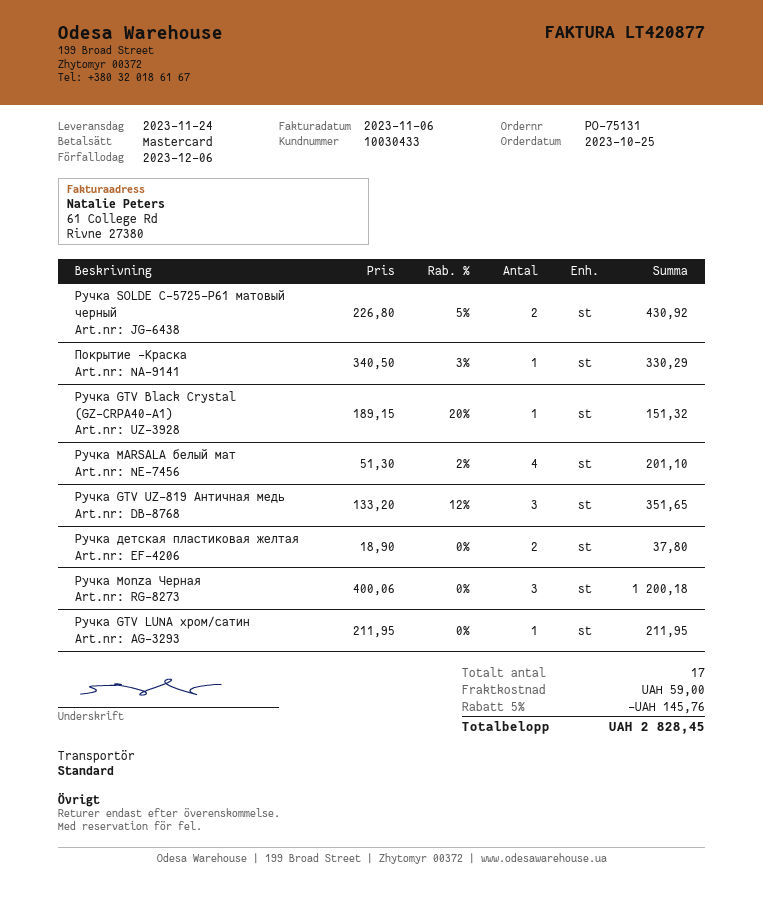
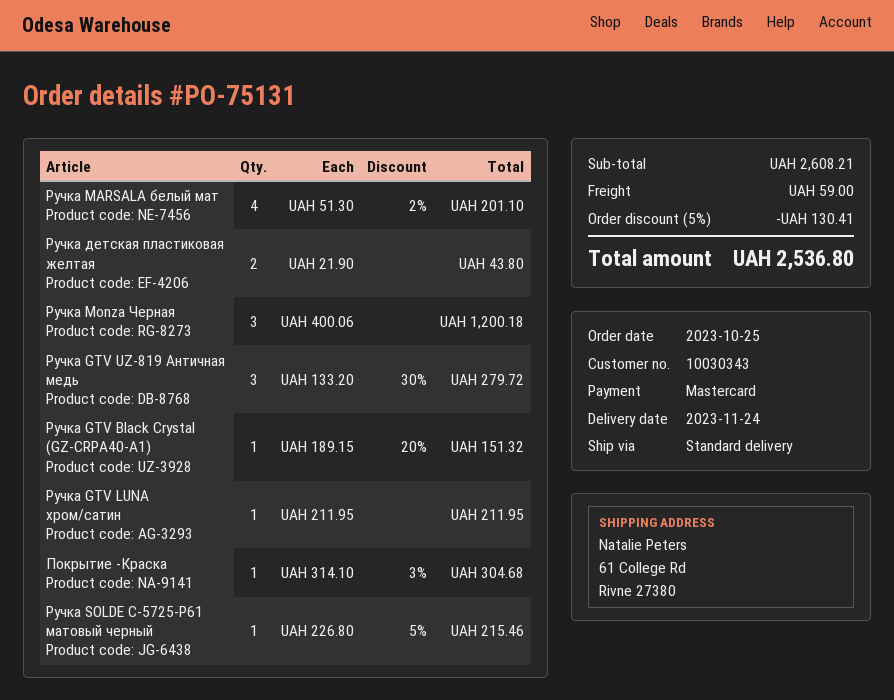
customer number: 10030433 -> 10030343
Ручка SOLDE C-5725-P61 матовый черный: 2 x 226.80 - 5% = 430.92 -> 1 x 226.80 - 5% = 215.46
Покрытие -Краска: 1 x 340.50 - 3% = 330.29 -> 1 x 314.10 - 3% = 304.68
Ручка GTV UZ-819 Античная медь: 3 x 133.20 - 12% = 351.65 -> 3 x 133.20 - 30% = 279.72
Ручка детская пластиковая желтая: 2 x 18.90 = 37.80 -> 2 x 21.90 = 43.80
discount: 5% = 145.76 -> 5% = 130.41
total: 2828.45 -> 2536.80

